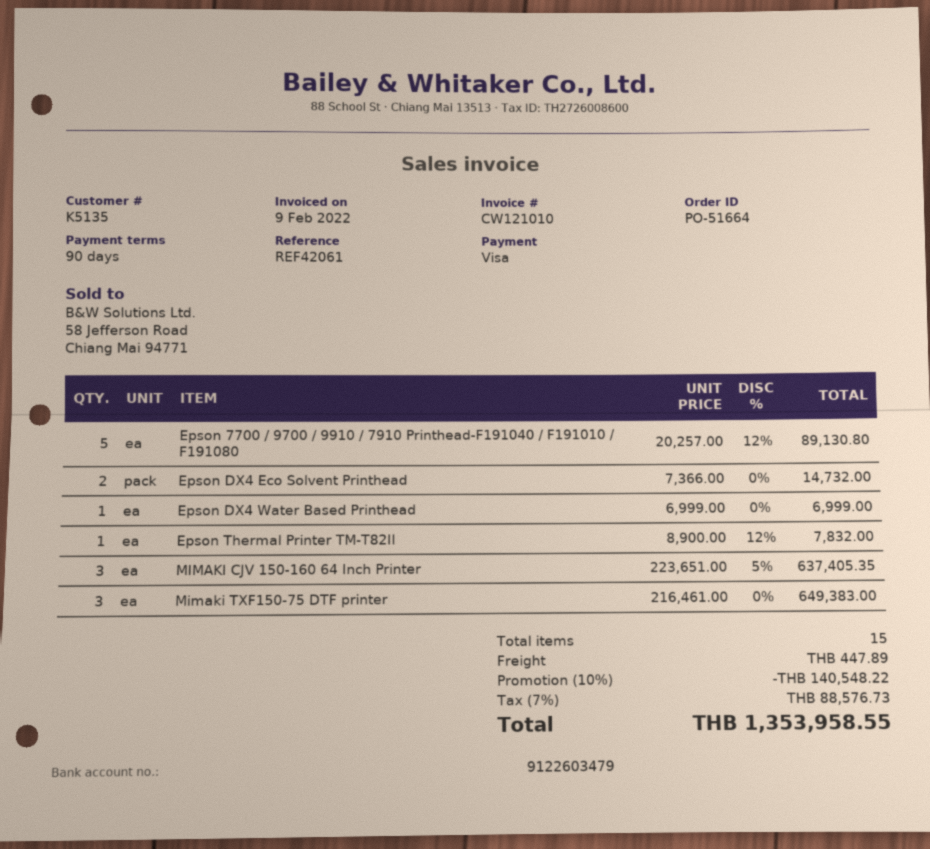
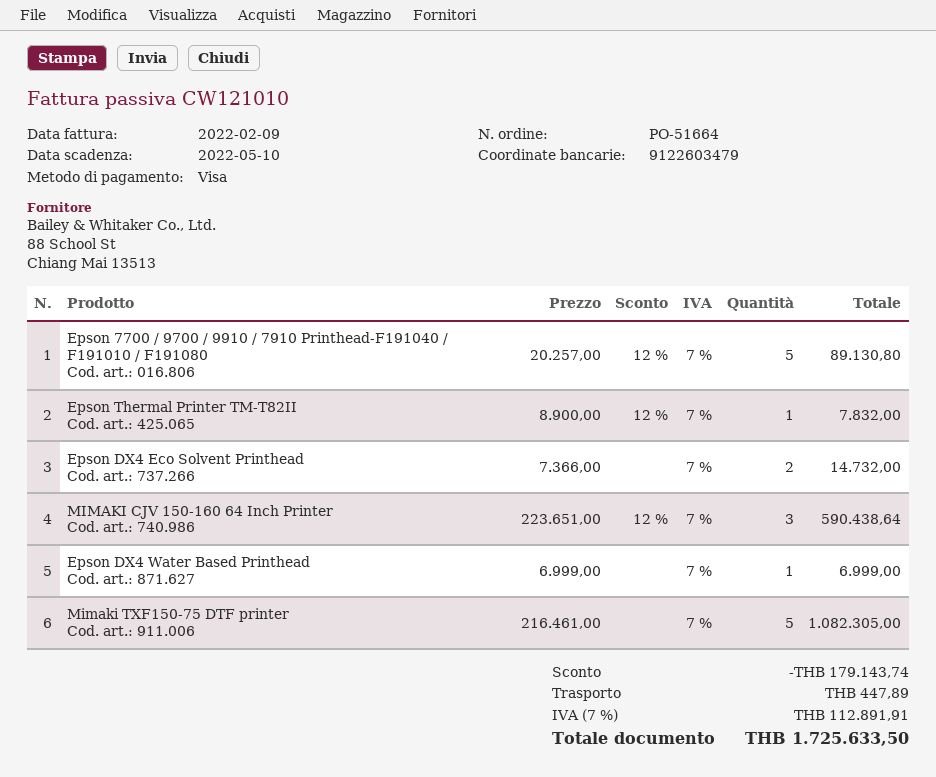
MIMAKI CJV 150-160 64 Inch Printer: 3 x 223651.00 - 5% = 637405.35 -> 3 x 223651.00 - 12% = 590438.64
Mimaki TXF150-75 DTF printer: 3 x 216461.00 = 649383.00 -> 5 x 216461.00 = 1082305.00
discount: 140548.22 -> 179143.74
tax: 7% = 88576.73 -> 7% = 112891.91
total: 1353958.55 -> 1725633.50

